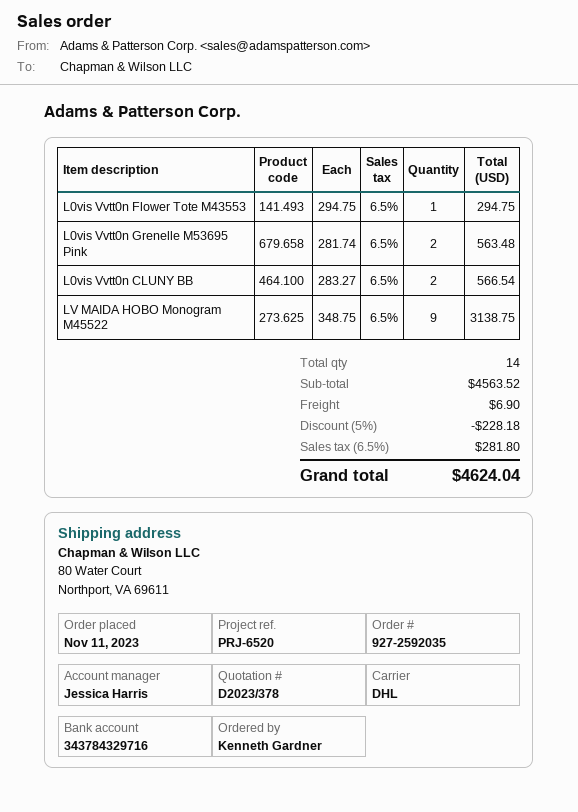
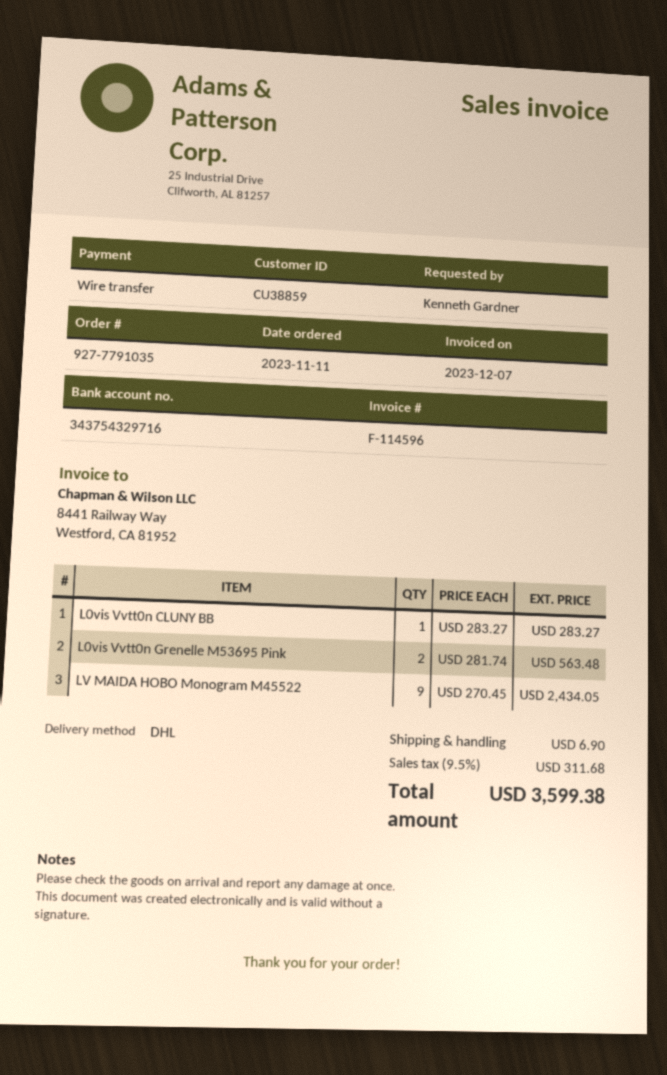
order number: 927-2592035 -> 927-7791035
bank account: 343784329716 -> 343754329716
L0vis Vvtt0n Flower Tote M43553: 1 x 294.75 = 294.75 -> none
L0vis Vvtt0n CLUNY BB: 2 x 283.27 = 566.54 -> 1 x 283.27 = 283.27
LV MAIDA HOBO Monogram M45522: 9 x 348.75 = 3138.75 -> 9 x 270.45 = 2434.05
discount: 5% = 228.18 -> none
tax: 6.5% = 281.80 -> 9.5% = 311.68
total: 4624.04 -> 3599.38

